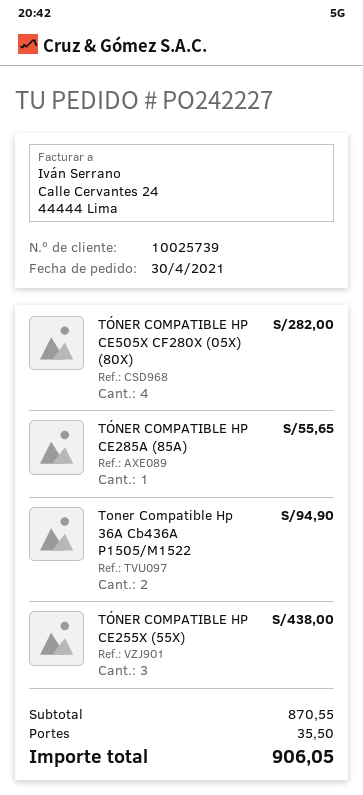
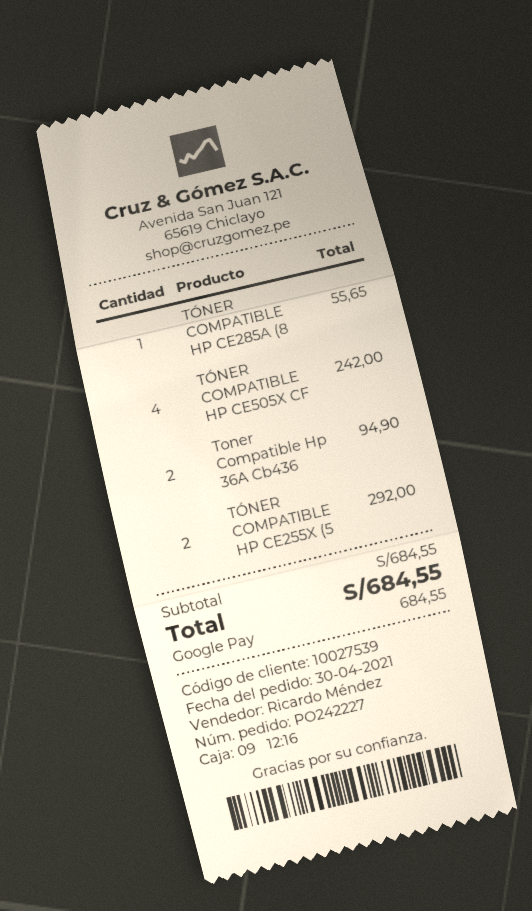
customer number: 10025739 -> 10027539
TÓNER COMPATIBLE HP CE505X CF280X (05X) (80X): 4 for 282.00 -> 4 for 242.00
TÓNER COMPATIBLE HP CE255X (55X): 3 for 438.00 -> 2 for 292.00
subtotal: 870.55 -> 684.55
shipping: 35.50 -> none
total: 906.05 -> 684.55

